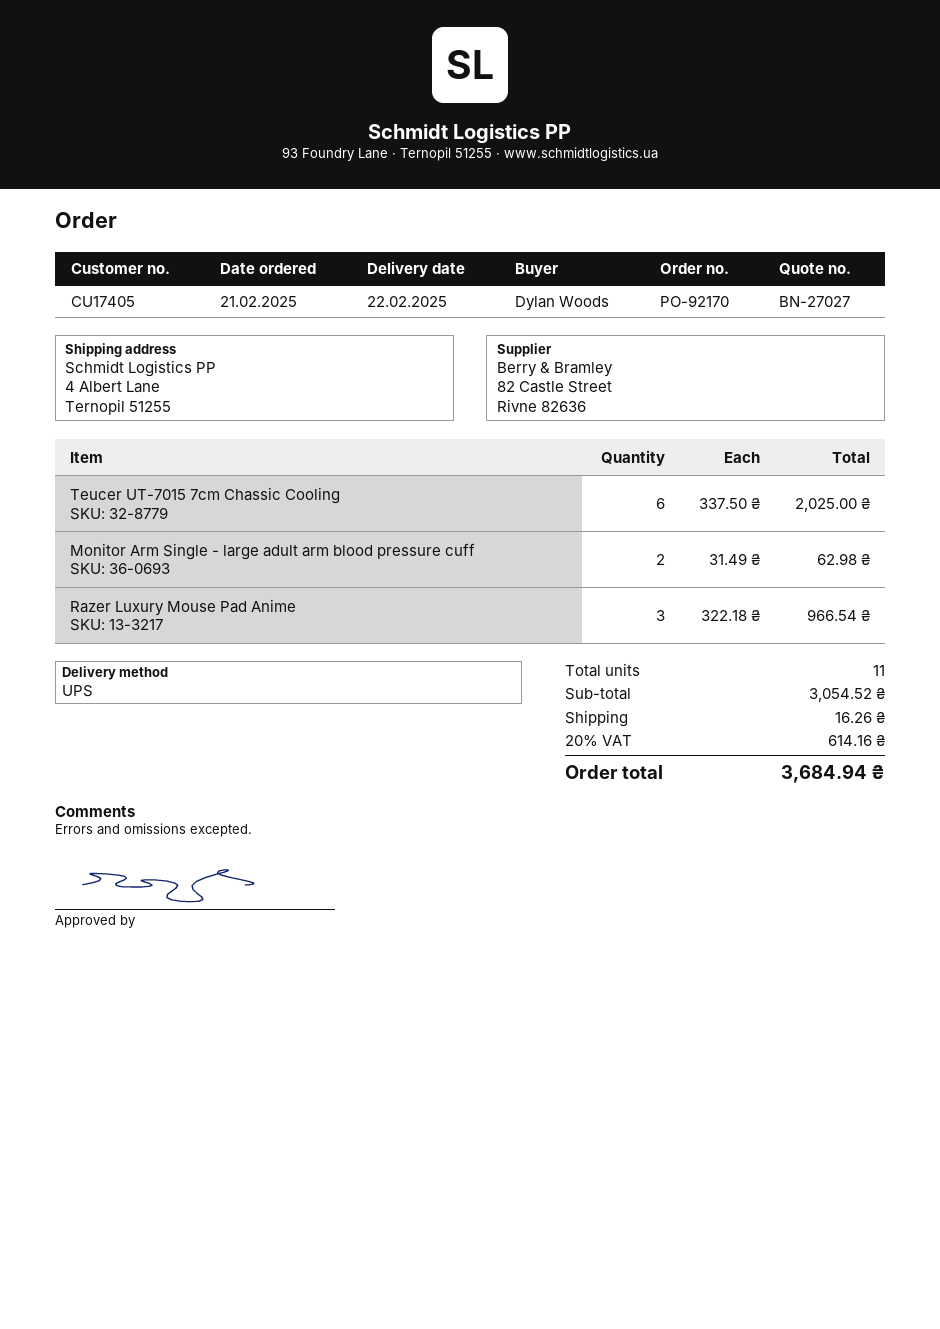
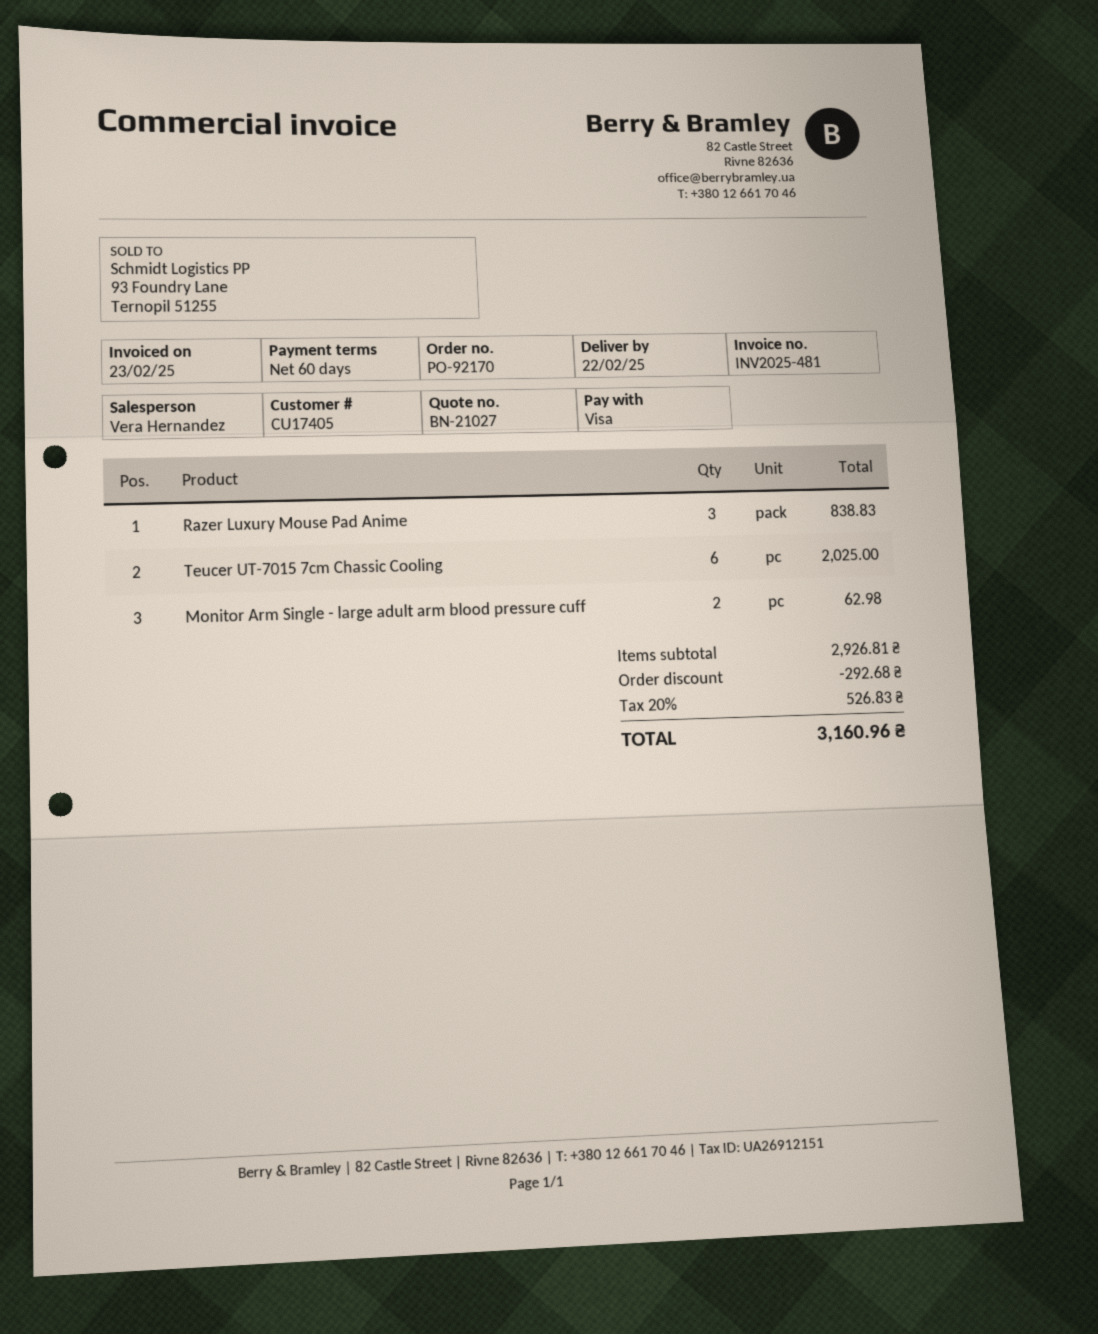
quote number: BN-27027 -> BN-21027
Razer Luxury Mouse Pad Anime: 3 for 966.54 -> 3 for 838.83
subtotal: 3054.52 -> 2926.81
discount: none -> 292.68
shipping: 16.26 -> none
tax: 20% = 614.16 -> 20% = 526.83
total: 3684.94 -> 3160.96

